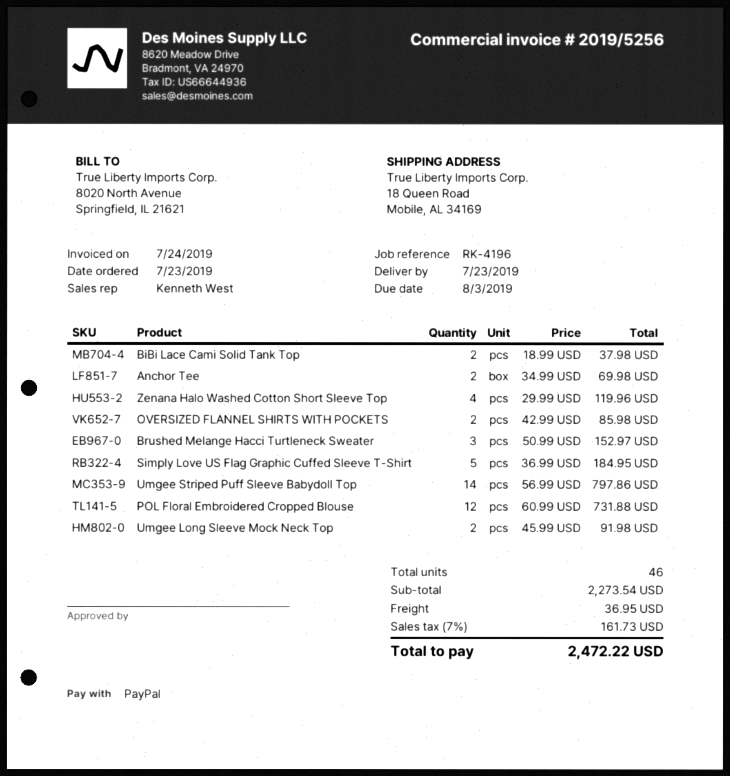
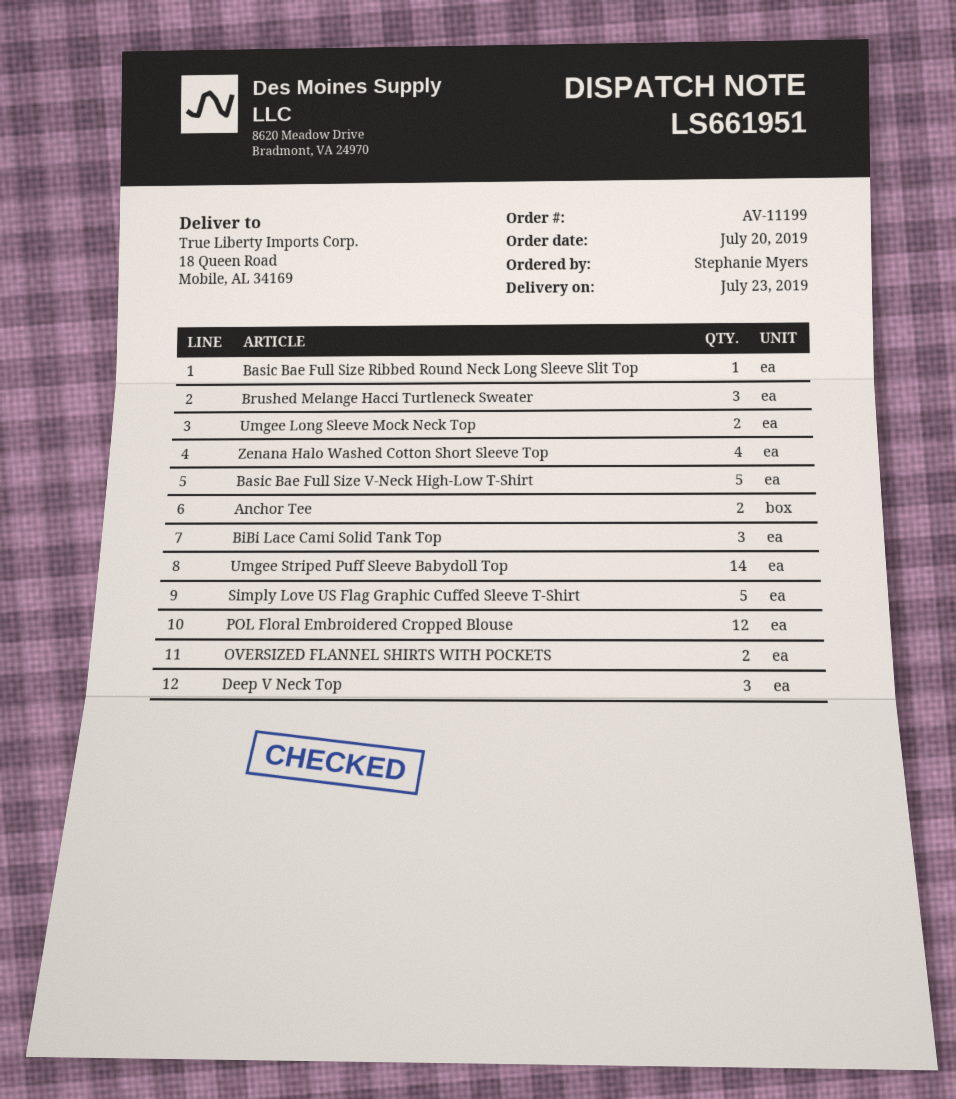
order date: 2019-07-23 -> 2019-07-20
BiBi Lace Cami Solid Tank Top: 2 -> 3
Basic Bae Full Size Ribbed Round Neck Long Sleeve Slit Top: none -> 1
Basic Bae Full Size V-Neck High-Low T-Shirt: none -> 5
Deep V Neck Top: none -> 3

